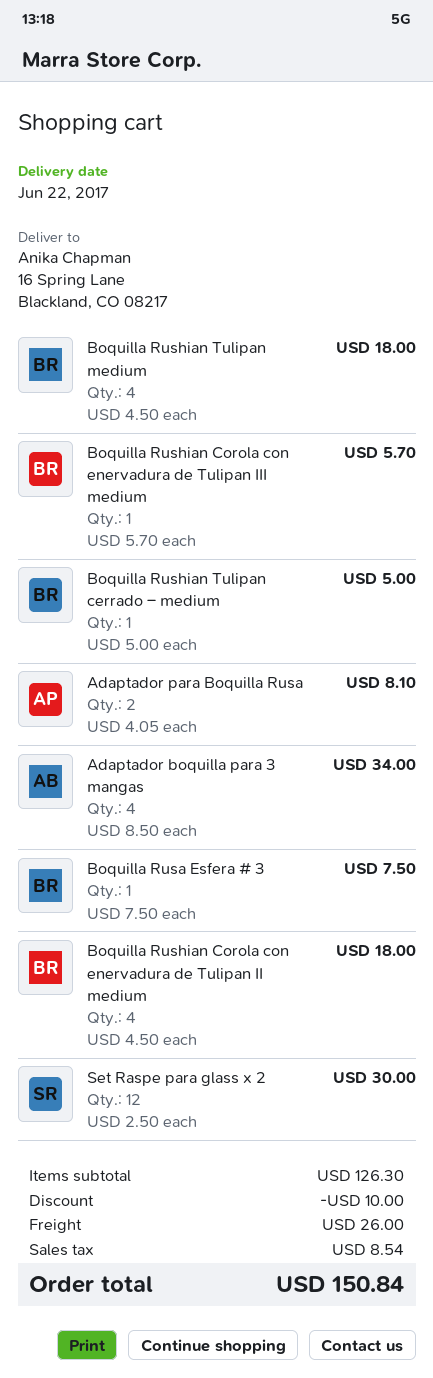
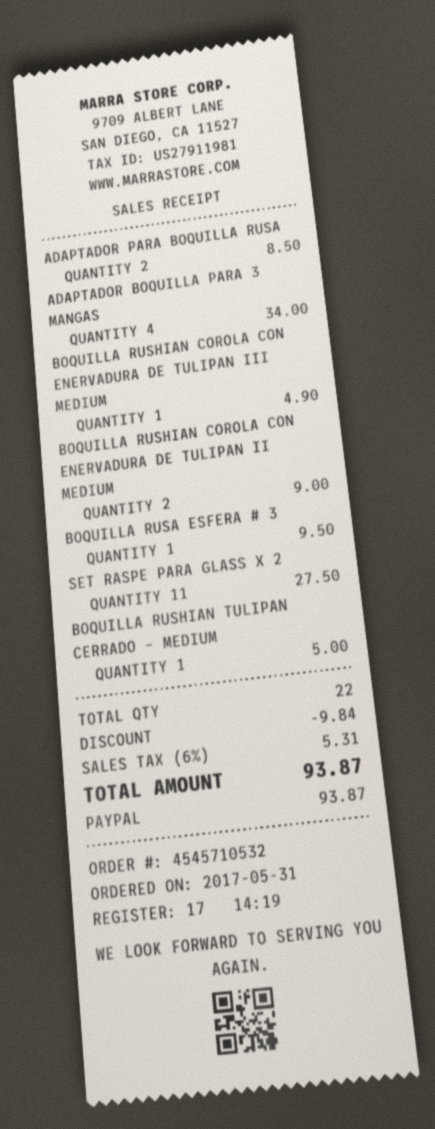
Boquilla Rushian Tulipan medium: 4 for 18.00 -> none
Boquilla Rushian Corola con enervadura de Tulipan III medium: 1 for 5.70 -> 1 for 4.90
Adaptador para Boquilla Rusa: 2 for 8.10 -> 2 for 8.50
Boquilla Rusa Esfera # 3: 1 for 7.50 -> 1 for 9.50
Boquilla Rushian Corola con enervadura de Tulipan II medium: 4 for 18.00 -> 2 for 9.00
Set Raspe para glass x 2: 12 for 30.00 -> 11 for 27.50
discount: 10.00 -> 9.84
shipping: 26.00 -> none
tax: 8.54 -> 5.31
total: 150.84 -> 93.87

